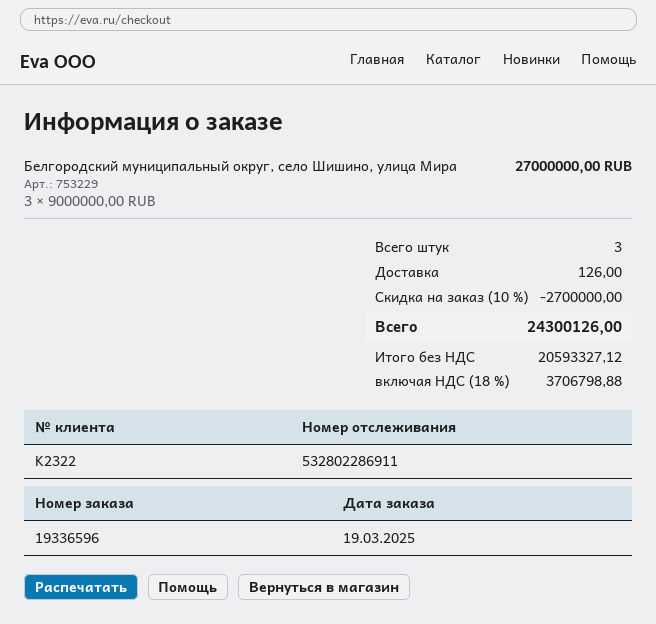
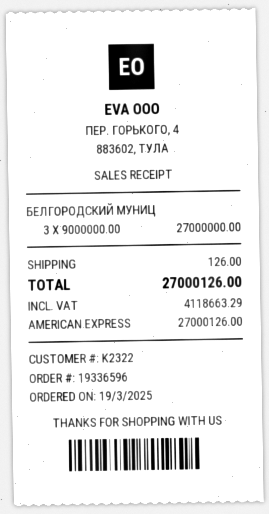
discount: 10% = 2700000.00 -> none
tax: 3706798.88 -> 4118663.29
total: 24300126.00 -> 27000126.00

